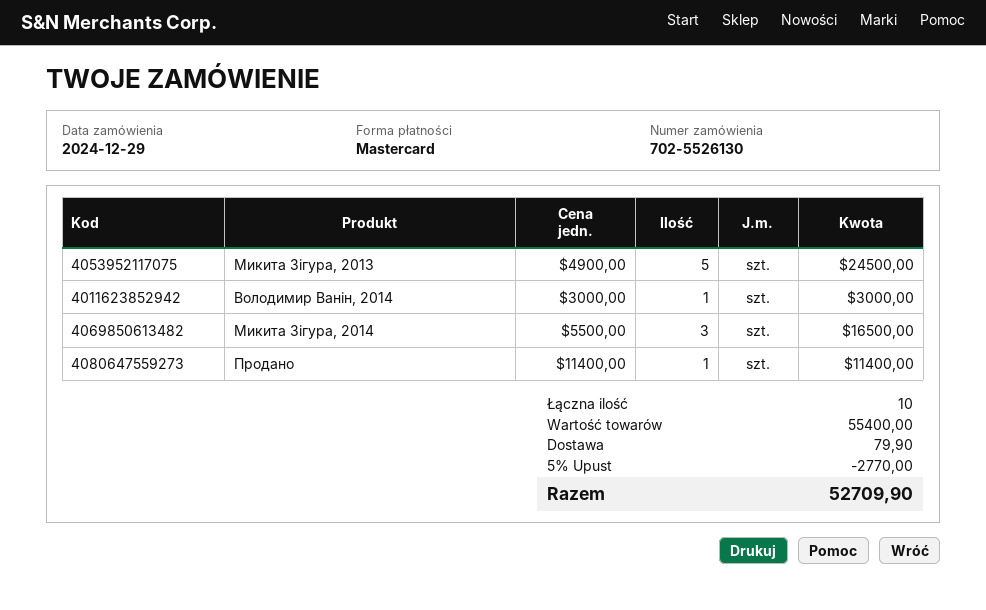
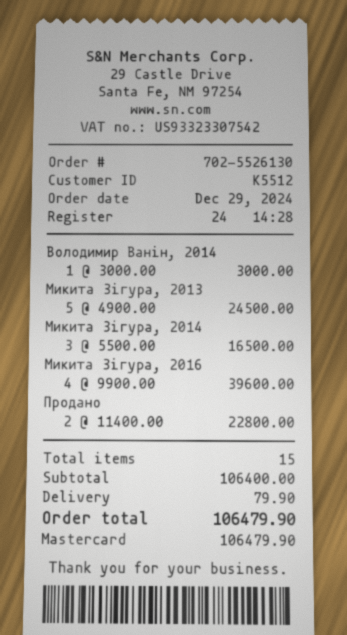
Продано: 1 x 11400.00 = 11400.00 -> 2 x 11400.00 = 22800.00
Микита Зігура, 2016: none -> 4 x 9900.00 = 39600.00
total quantity: 10 -> 15
subtotal: 55400.00 -> 106400.00
discount: 5% = 2770.00 -> none
total: 52709.90 -> 106479.90

